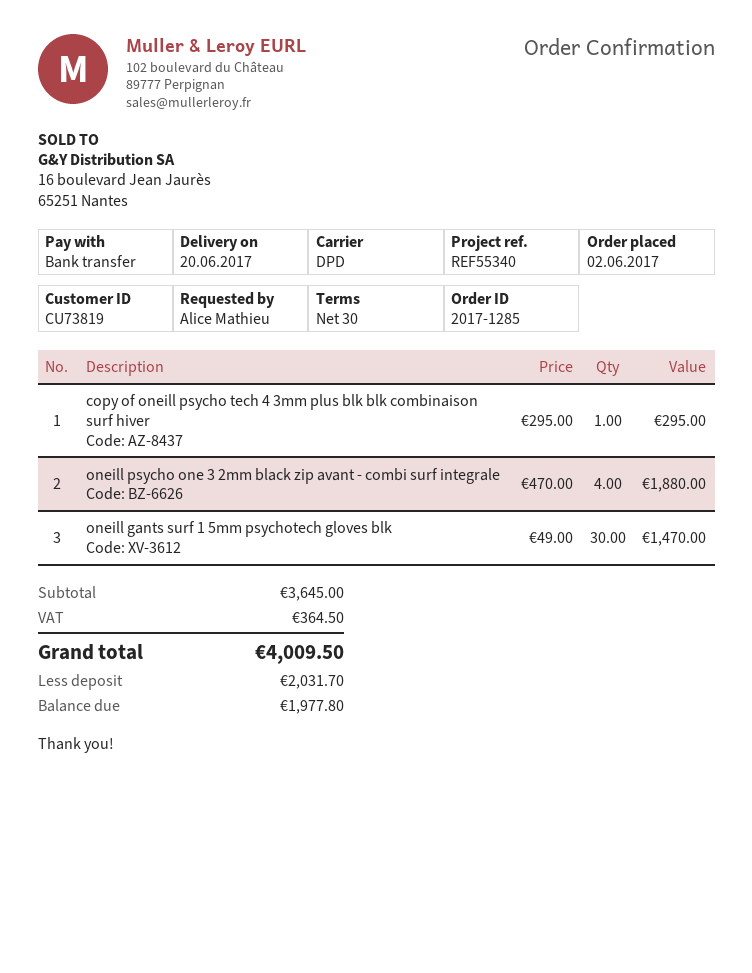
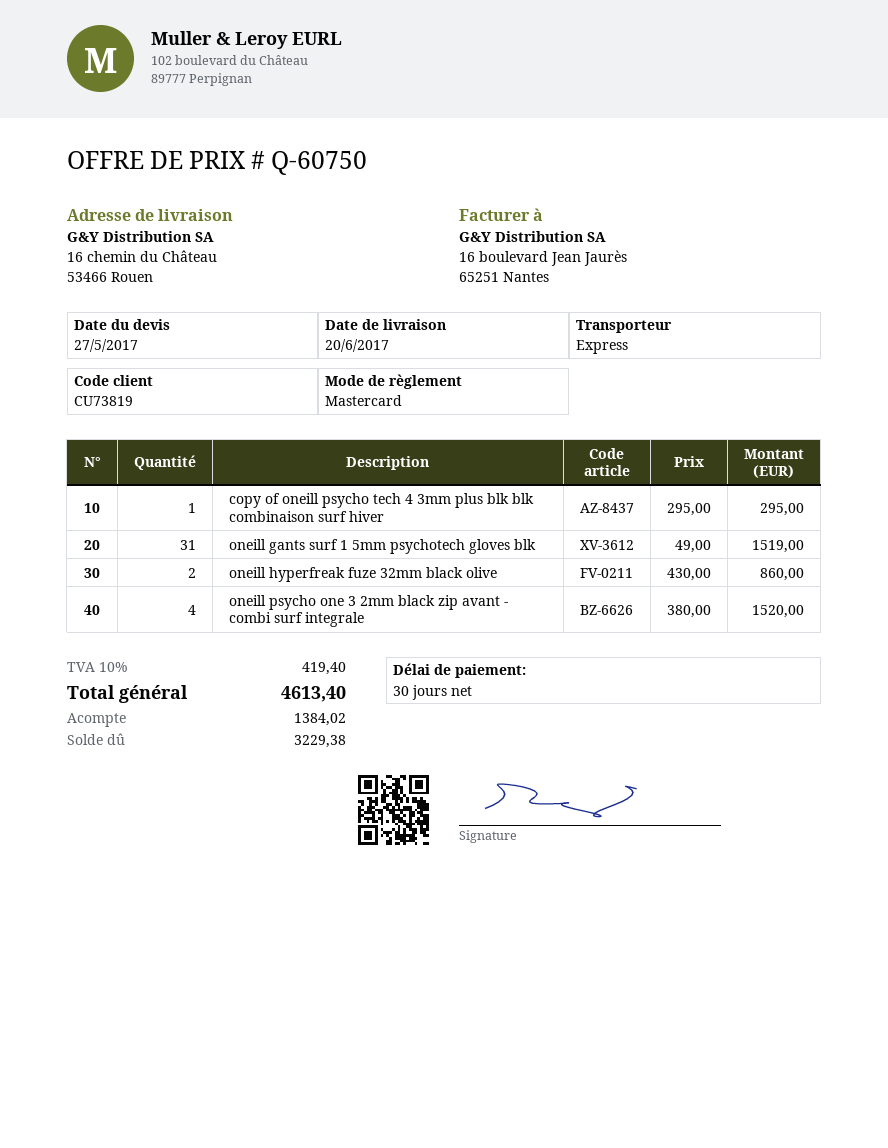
payment method: bank transfer -> Mastercard
shipping method: DPD -> express
oneill psycho one 3 2mm black zip avant - combi surf integrale: 4 x 470.00 = 1880.00 -> 4 x 380.00 = 1520.00
oneill gants surf 1 5mm psychotech gloves blk: 30 x 49.00 = 1470.00 -> 31 x 49.00 = 1519.00
oneill hyperfreak fuze 32mm black olive: none -> 2 x 430.00 = 860.00
tax: 364.50 -> 419.40
total: 4009.50 -> 4613.40
deposit: 2031.70 -> 1384.02
balance: 1977.80 -> 3229.38

